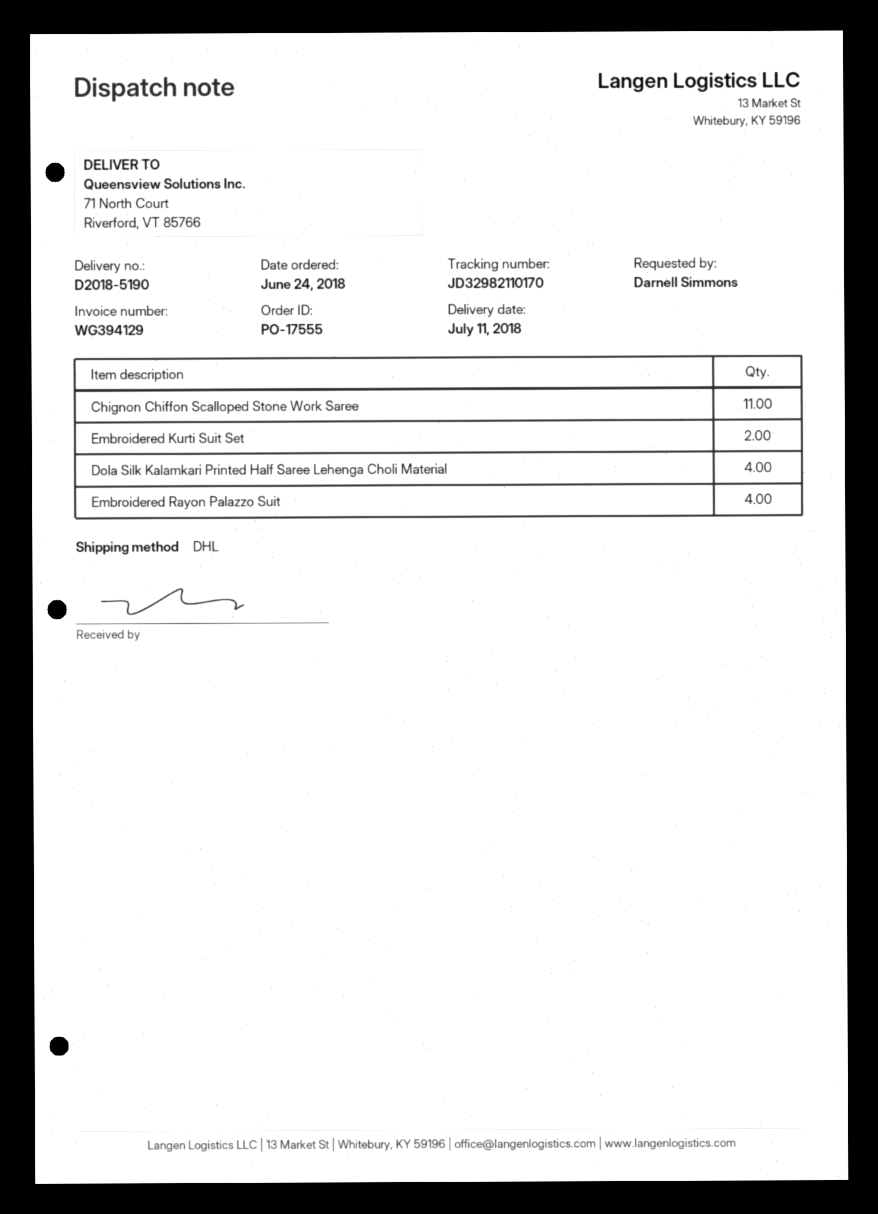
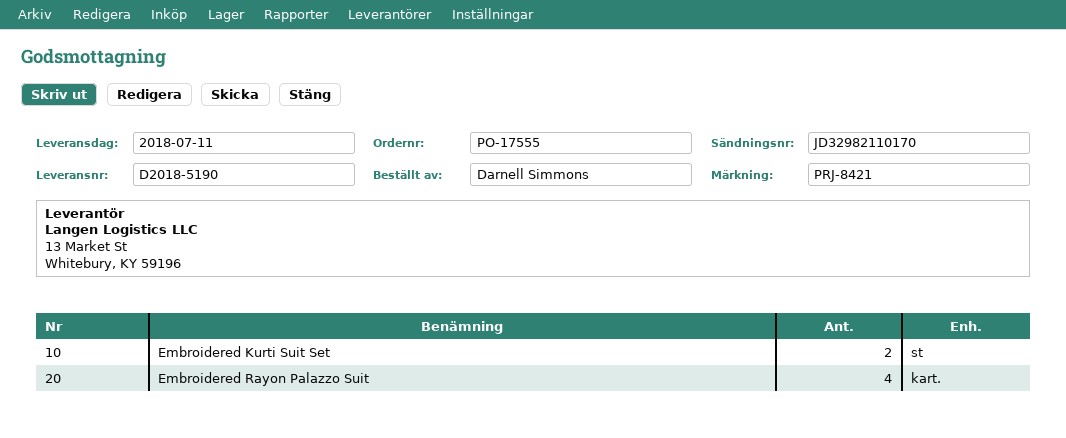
Chignon Chiffon Scalloped Stone Work Saree: 11 -> none
Dola Silk Kalamkari Printed Half Saree Lehenga Choli Material: 4 -> none

